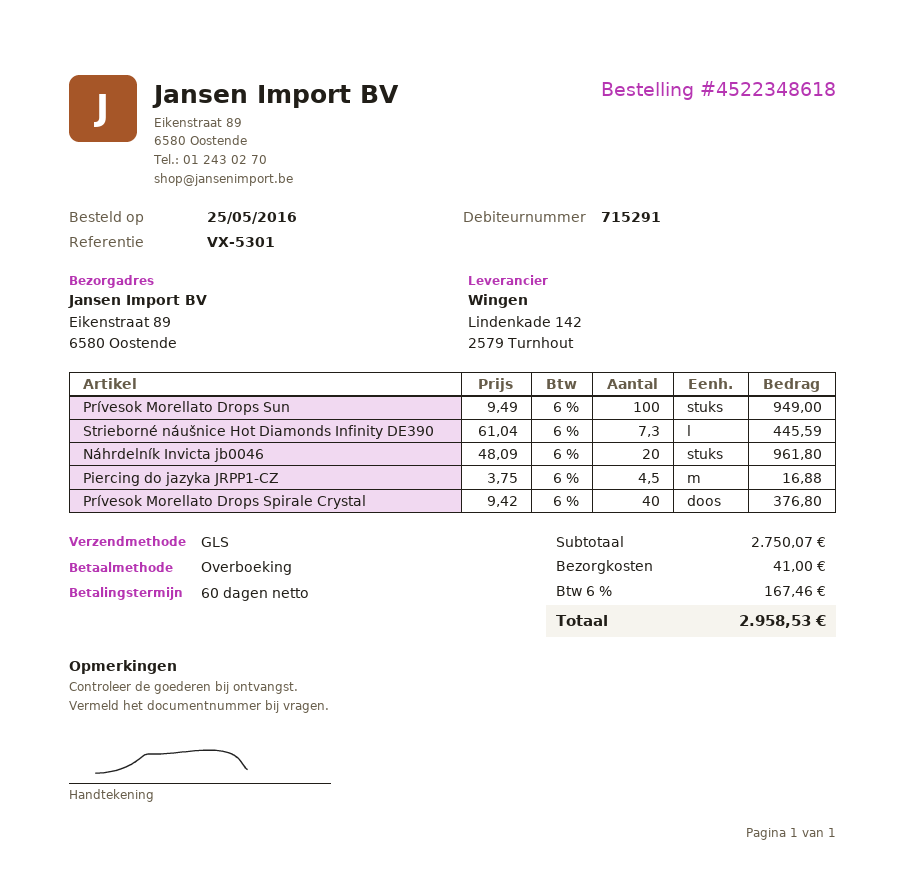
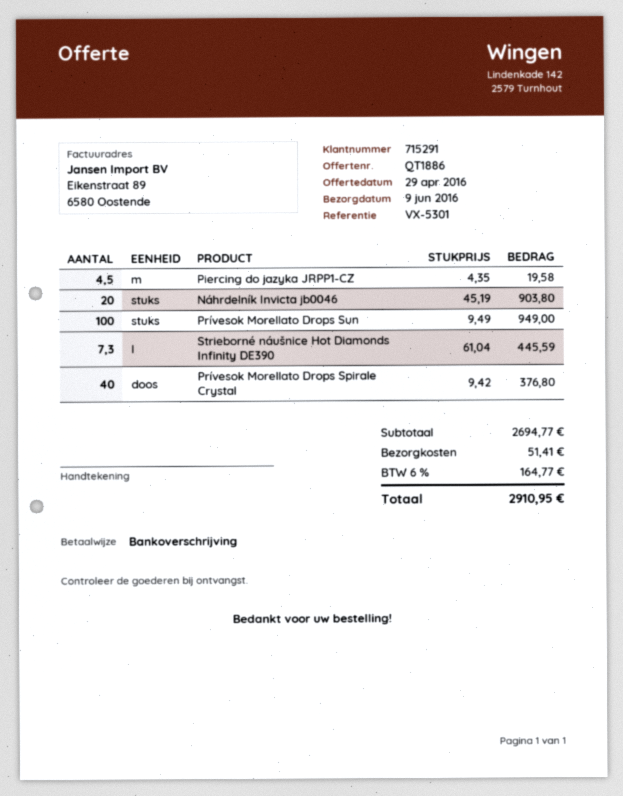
Náhrdelník Invicta jb0046: 20 x 48.09 = 961.80 -> 20 x 45.19 = 903.80
Piercing do jazyka JRPP1-CZ: 4.5 x 3.75 = 16.88 -> 4.5 x 4.35 = 19.58
subtotal: 2750.07 -> 2694.77
shipping: 41.00 -> 51.41
tax: 6% = 167.46 -> 6% = 164.77
total: 2958.53 -> 2910.95

